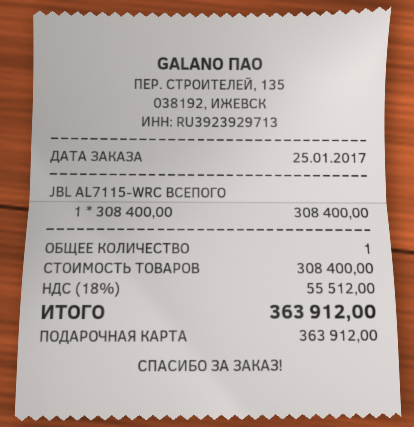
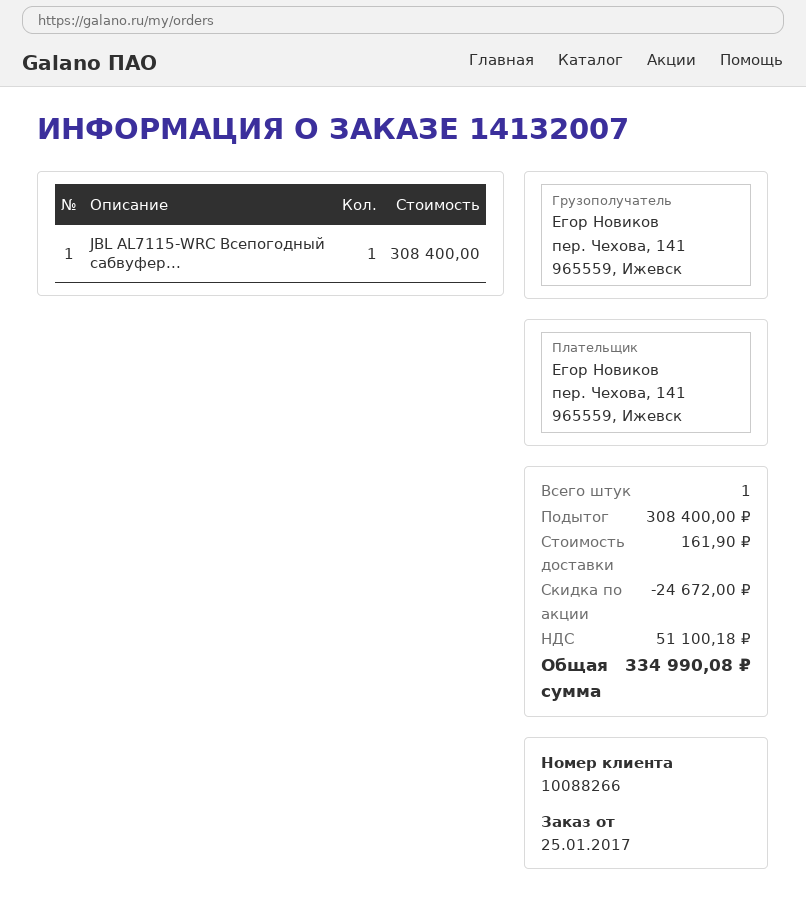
discount: none -> 24672.00
shipping: none -> 161.90
tax: 55512.00 -> 51100.18
total: 363912.00 -> 334990.08

